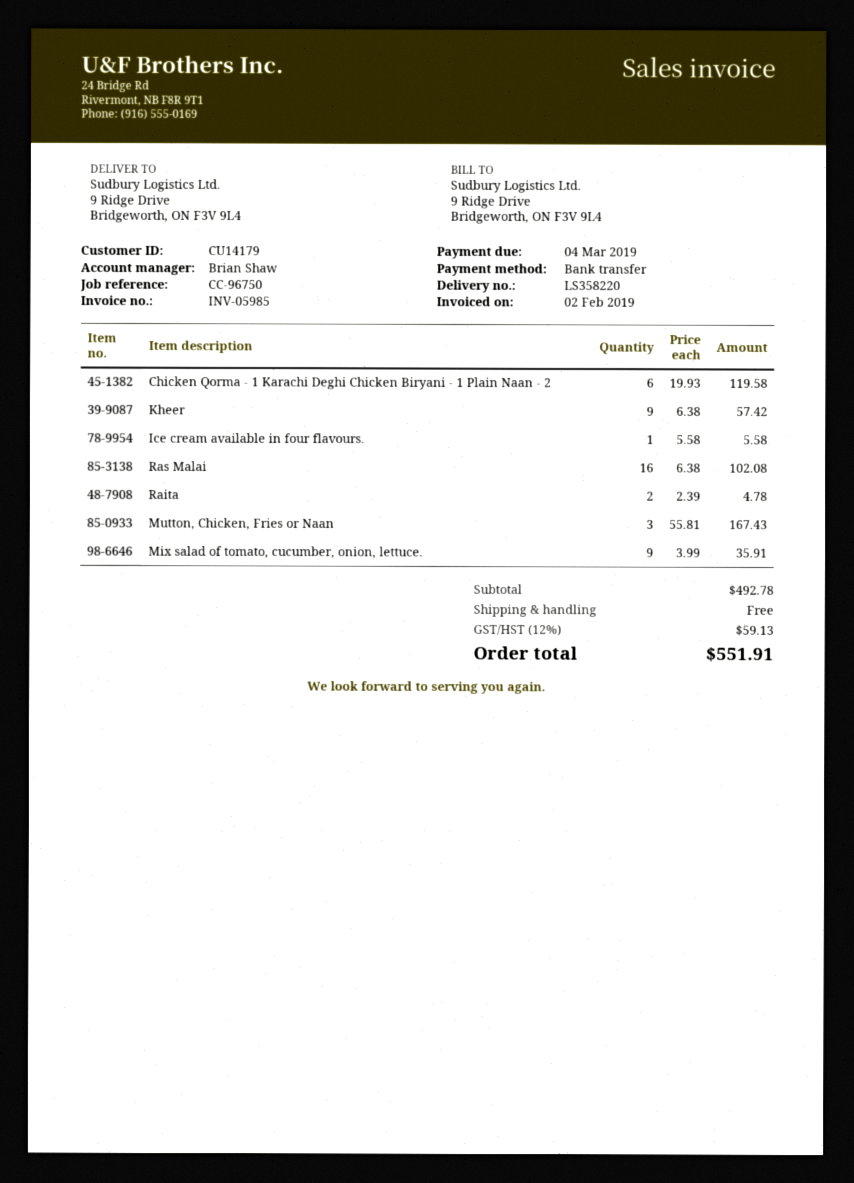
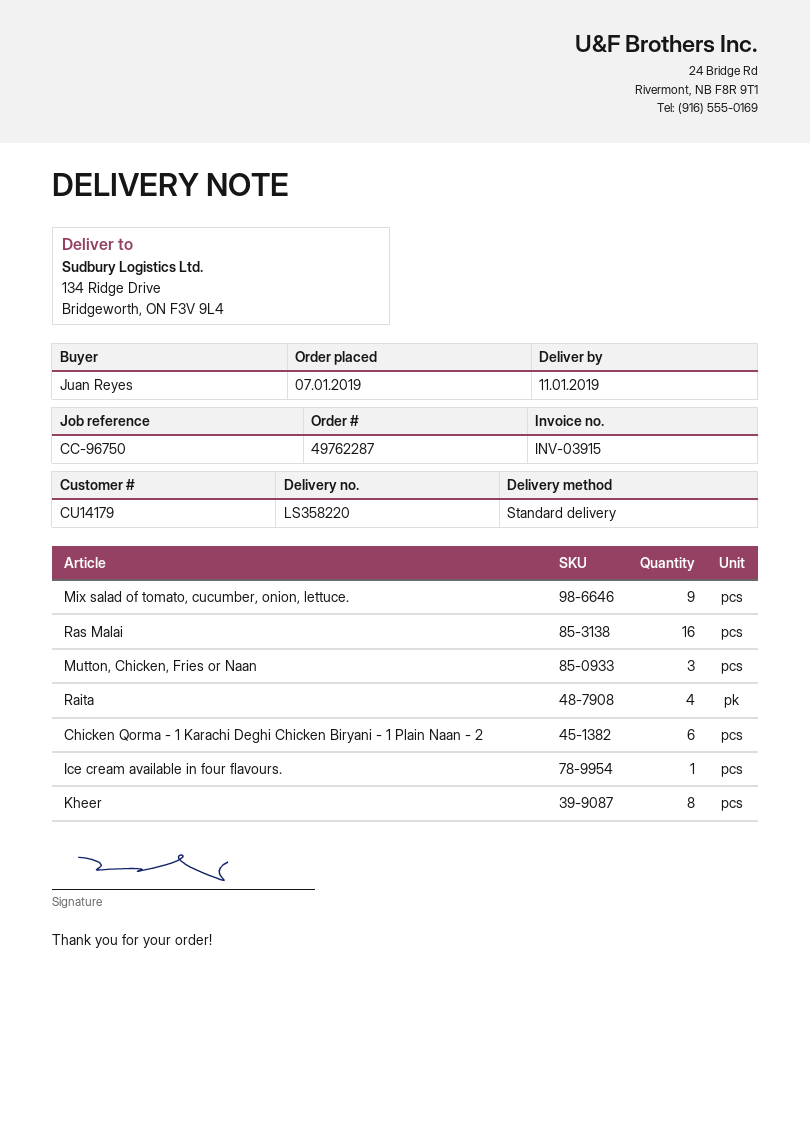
invoice number: INV-05985 -> INV-03915
ship to: 9 Ridge Drive, Bridgeworth, ON F3V 9L4 -> 134 Ridge Drive, Bridgeworth, ON F3V 9L4
Kheer: 9 -> 8
Raita: 2 -> 4

